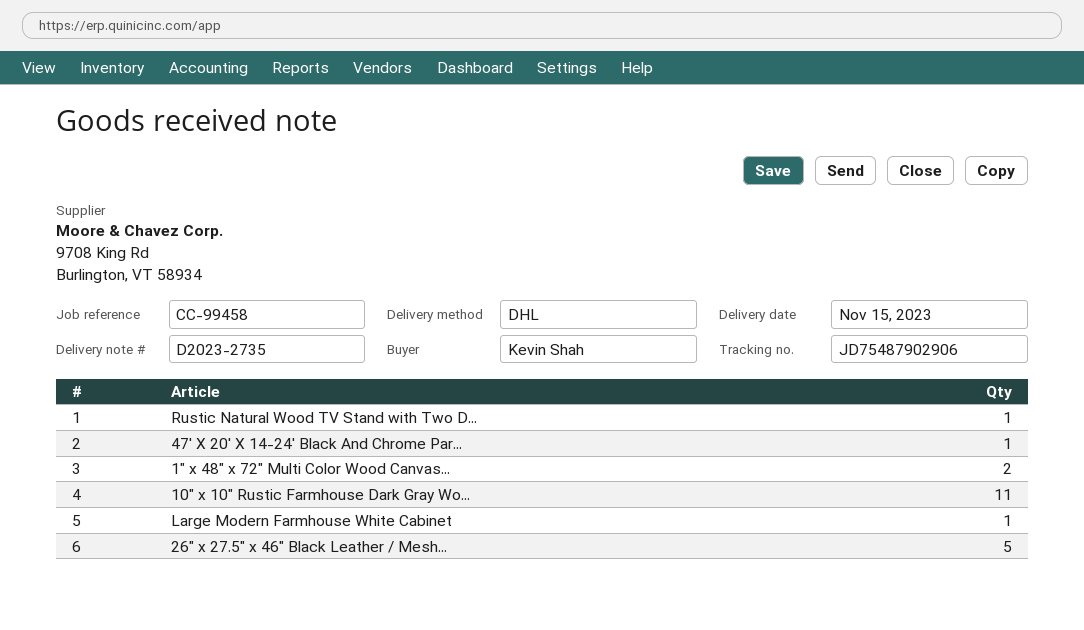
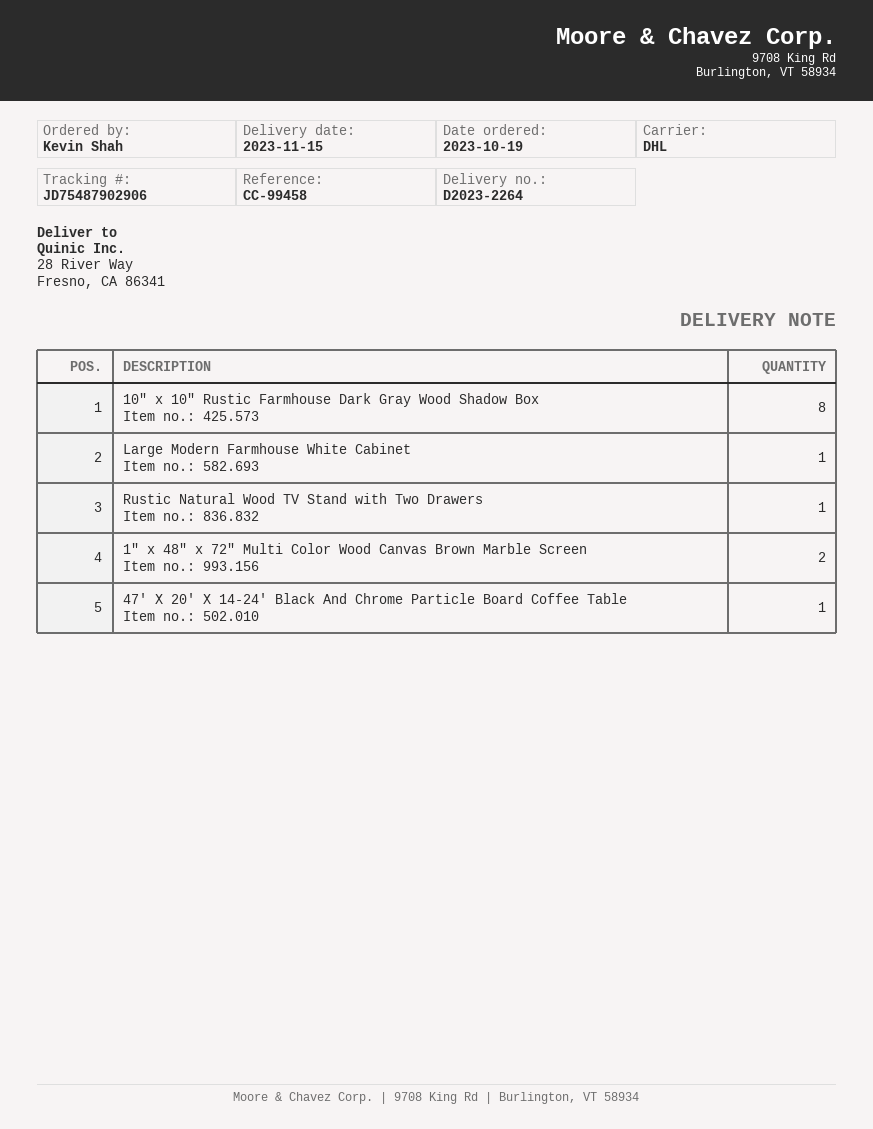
delivery note number: D2023-2735 -> D2023-2264
10" x 10" Rustic Farmhouse Dark Gray Wo...: 11 -> 8
26" x 27.5" x 46" Black Leather / Mesh...: 5 -> none

